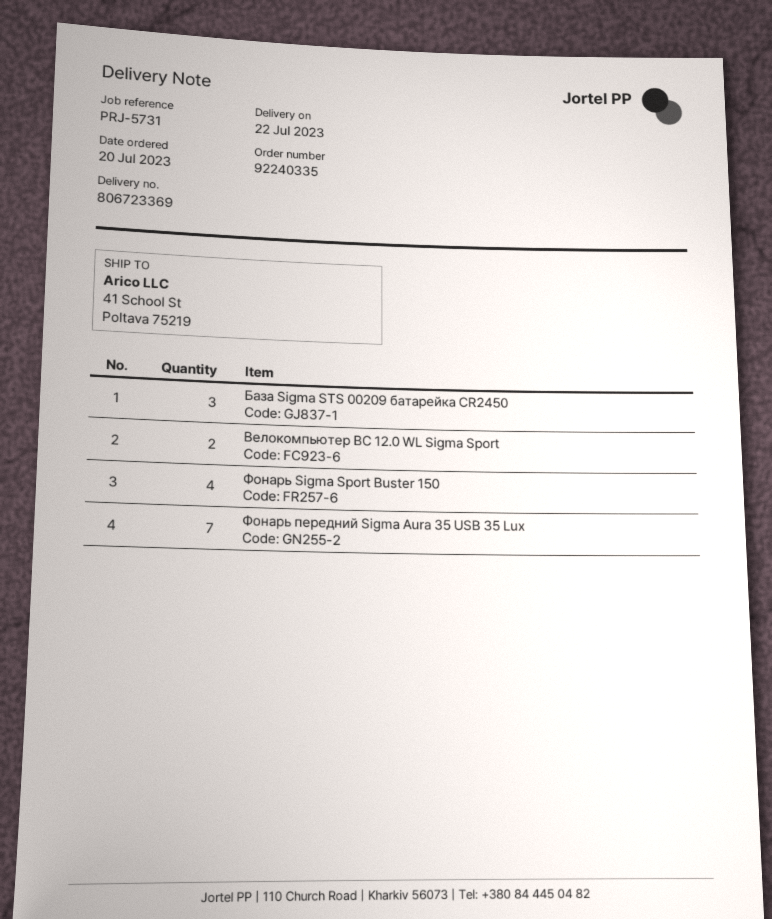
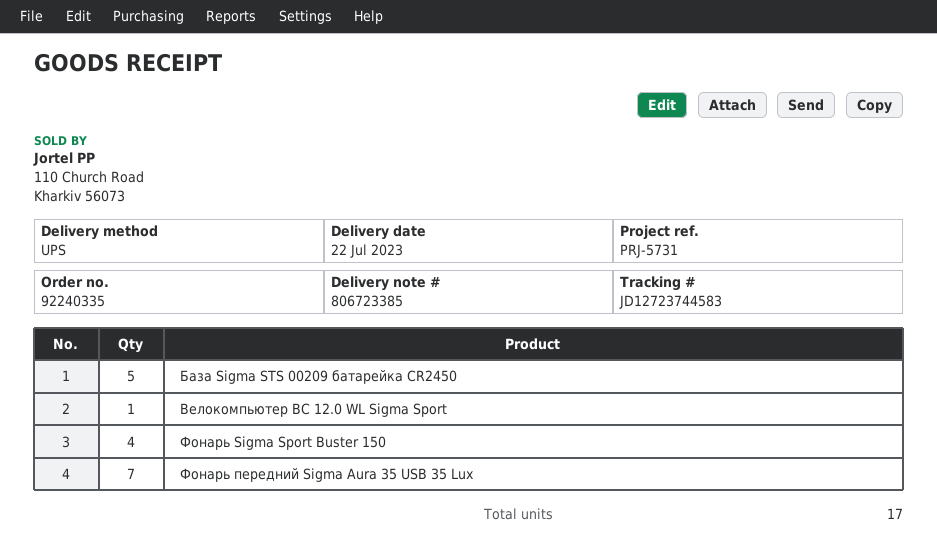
delivery note number: 806723369 -> 806723385
База Sigma STS 00209 батарейка CR2450: 3 -> 5
Велокомпьютер BC 12.0 WL Sigma Sport: 2 -> 1

